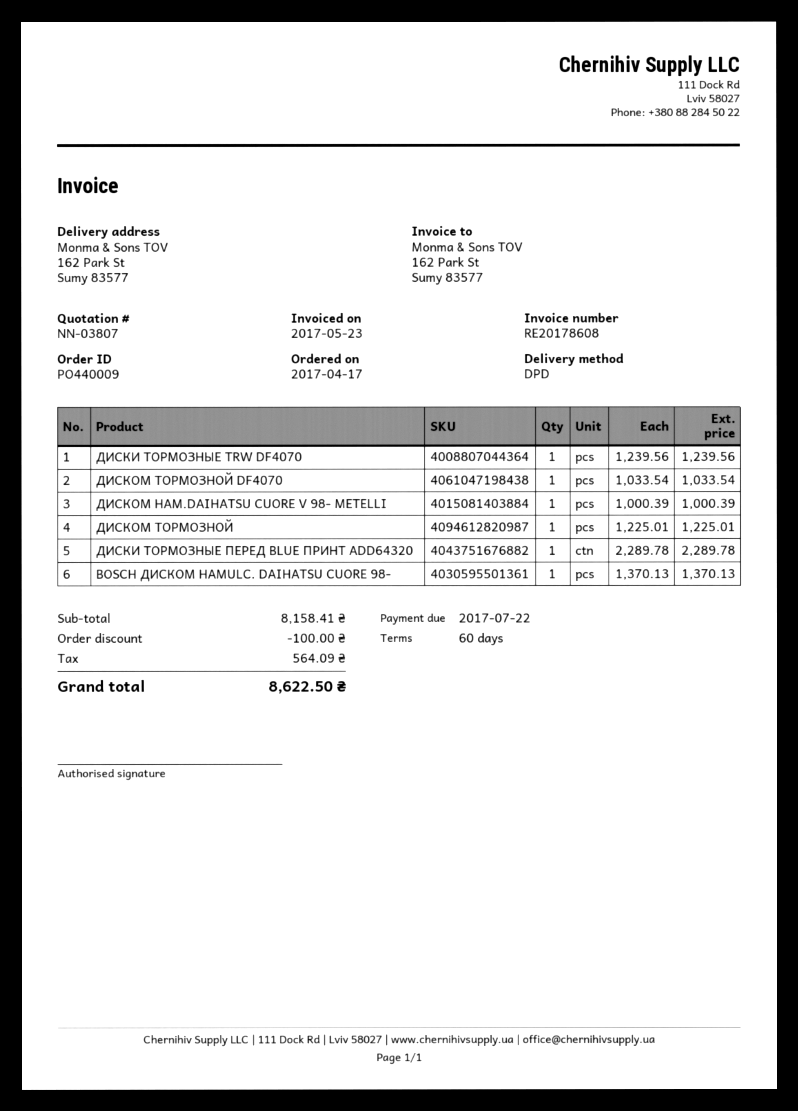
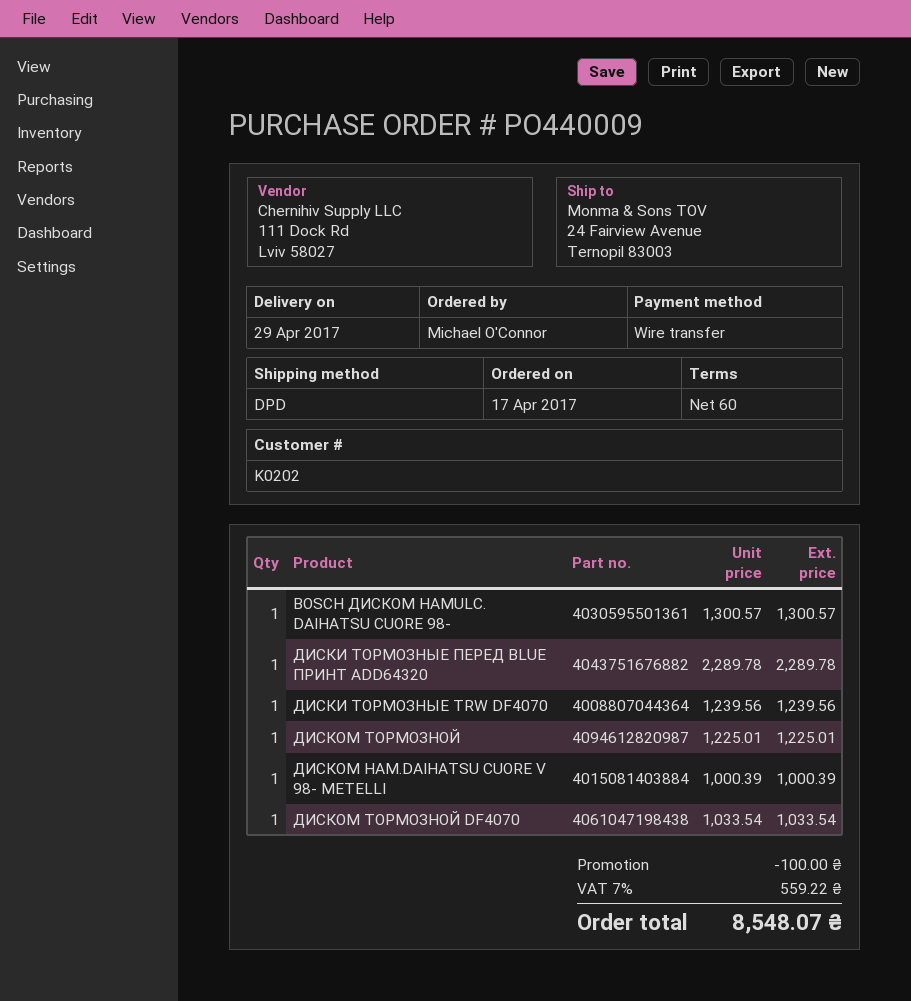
ship to: 162 Park St, Sumy 83577 -> 24 Fairview Avenue, Ternopil 83003
BOSCH ДИСКОМ HAMULC. DAIHATSU CUORE 98-: 1 x 1370.13 = 1370.13 -> 1 x 1300.57 = 1300.57
tax: 564.09 -> 559.22
total: 8622.50 -> 8548.07

